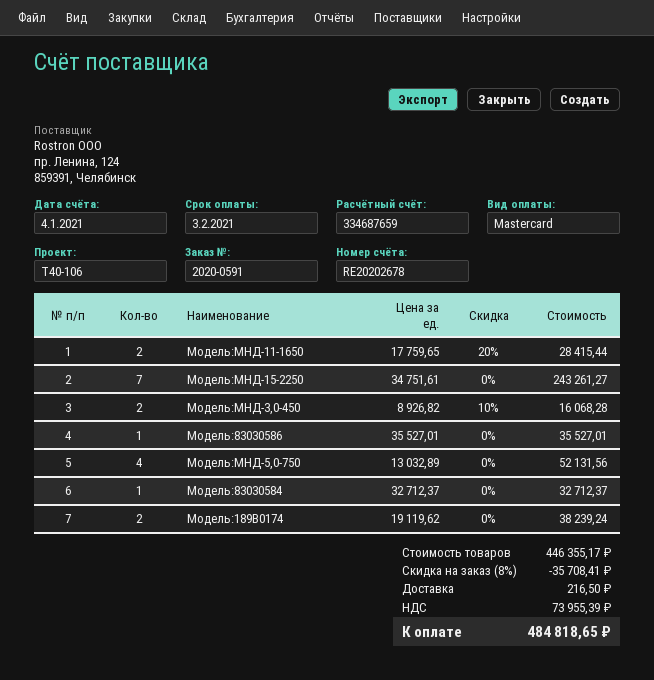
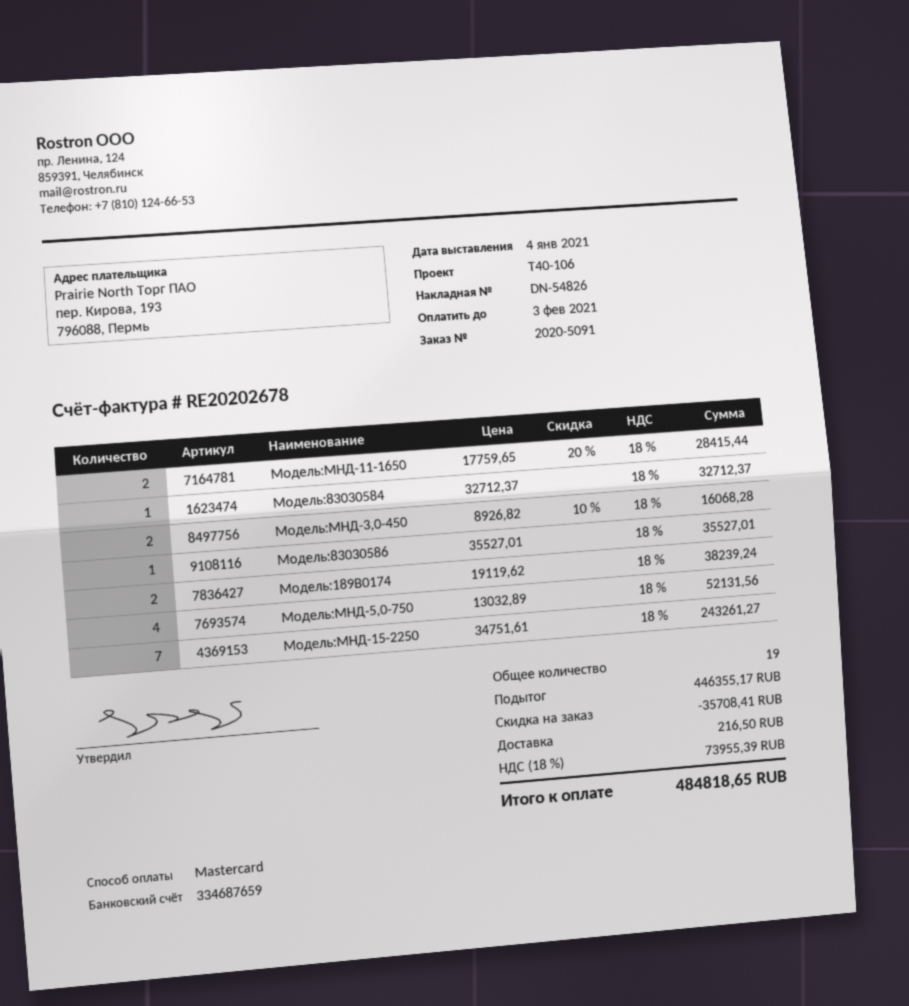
order number: 2020-0591 -> 2020-5091

